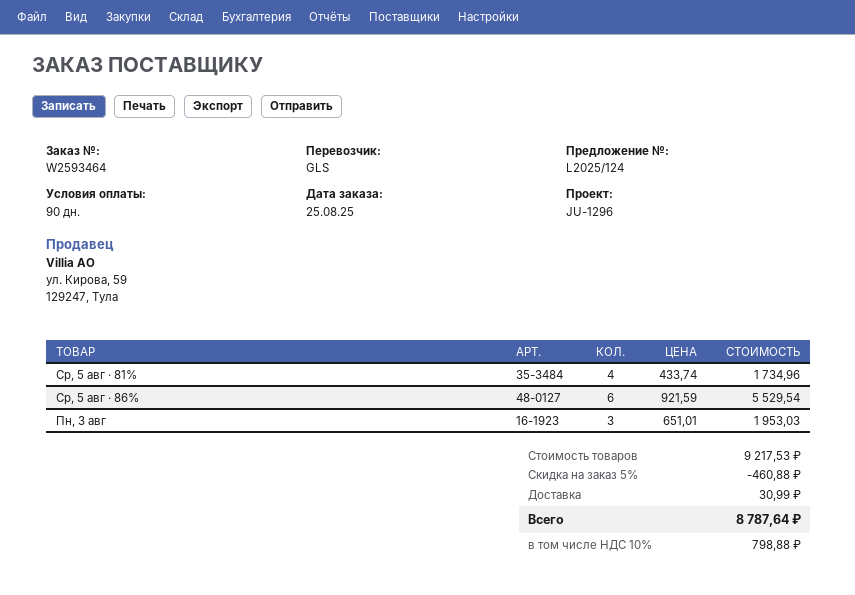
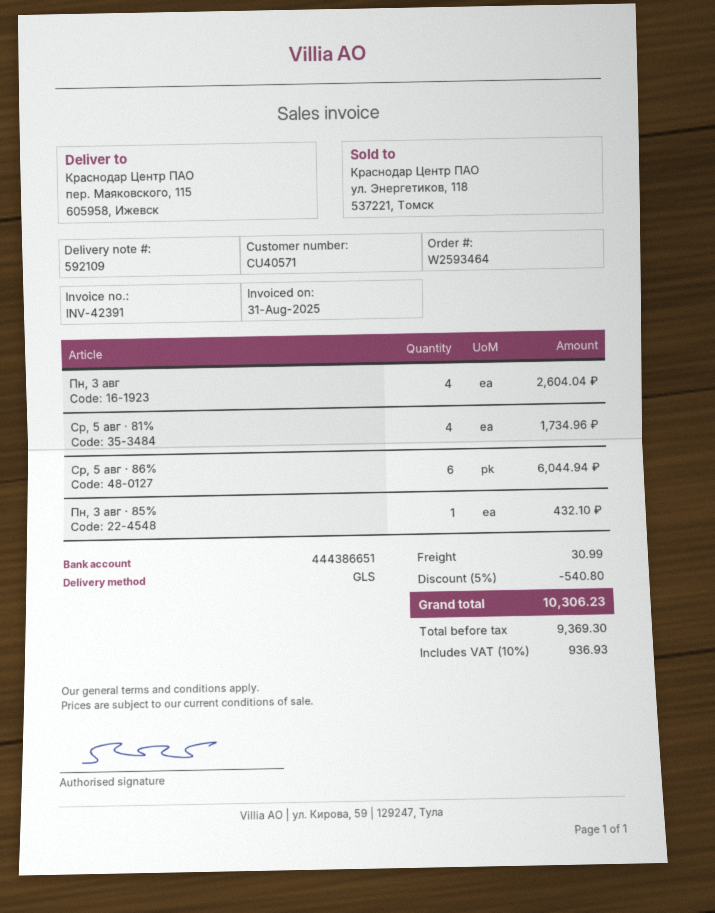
Ср, 5 авг · 86%: 6 for 5529.54 -> 6 for 6044.94
Пн, 3 авг: 3 for 1953.03 -> 4 for 2604.04
Пн, 3 авг · 85%: none -> 1 for 432.10
discount: 5% = 460.88 -> 5% = 540.80
tax: 10% = 798.88 -> 10% = 936.93
total: 8787.64 -> 10306.23

